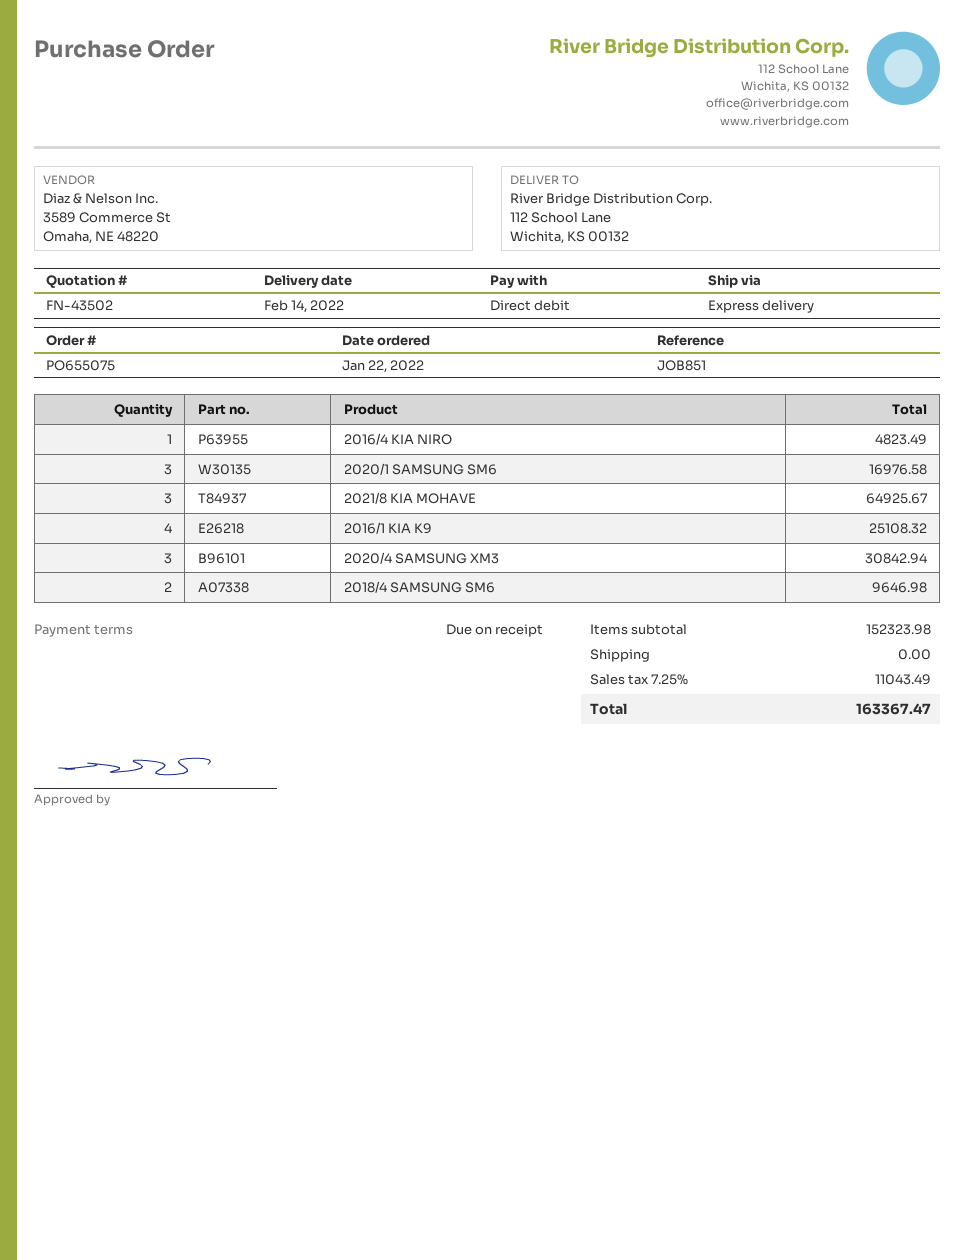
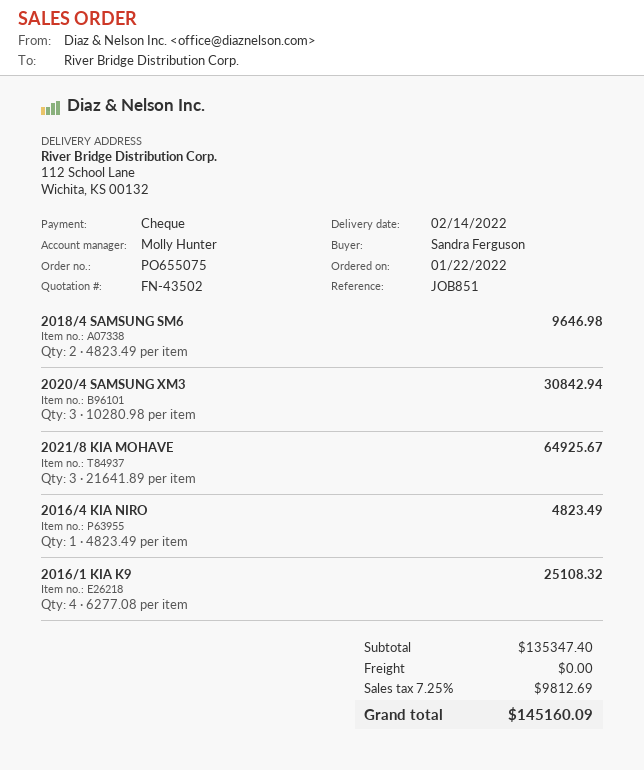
payment method: direct debit -> cheque
2020/1 SAMSUNG SM6: 3 for 16976.58 -> none
subtotal: 152323.98 -> 135347.40
tax: 7.25% = 11043.49 -> 7.25% = 9812.69
total: 163367.47 -> 145160.09

